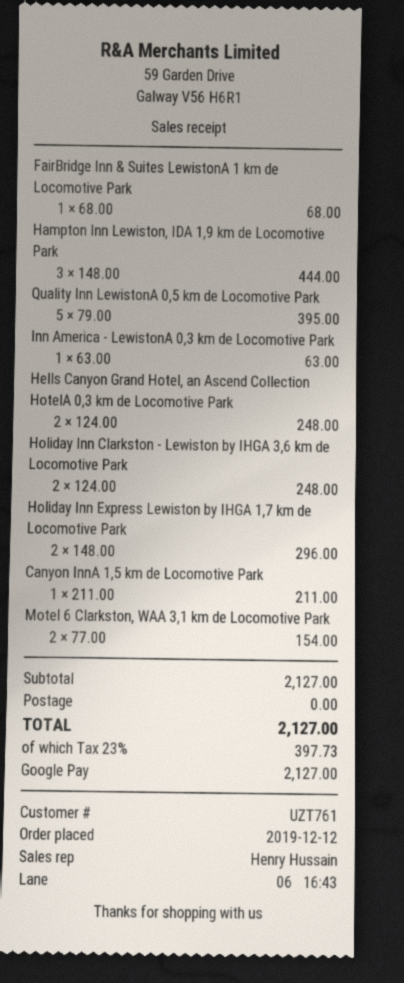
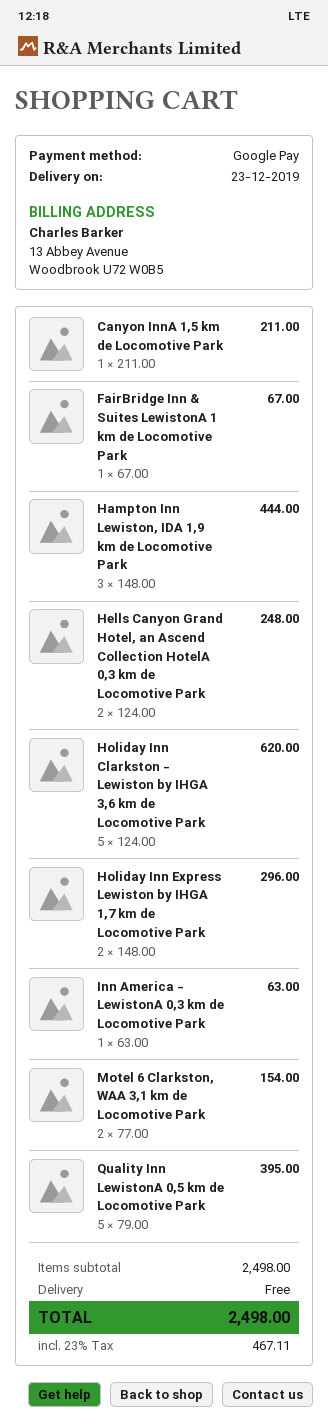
FairBridge Inn & Suites LewistonA 1 km de Locomotive Park: 1 x 68.00 = 68.00 -> 1 x 67.00 = 67.00
Holiday Inn Clarkston - Lewiston by IHGA 3,6 km de Locomotive Park: 2 x 124.00 = 248.00 -> 5 x 124.00 = 620.00
subtotal: 2127.00 -> 2498.00
tax: 23% = 397.73 -> 23% = 467.11
total: 2127.00 -> 2498.00

